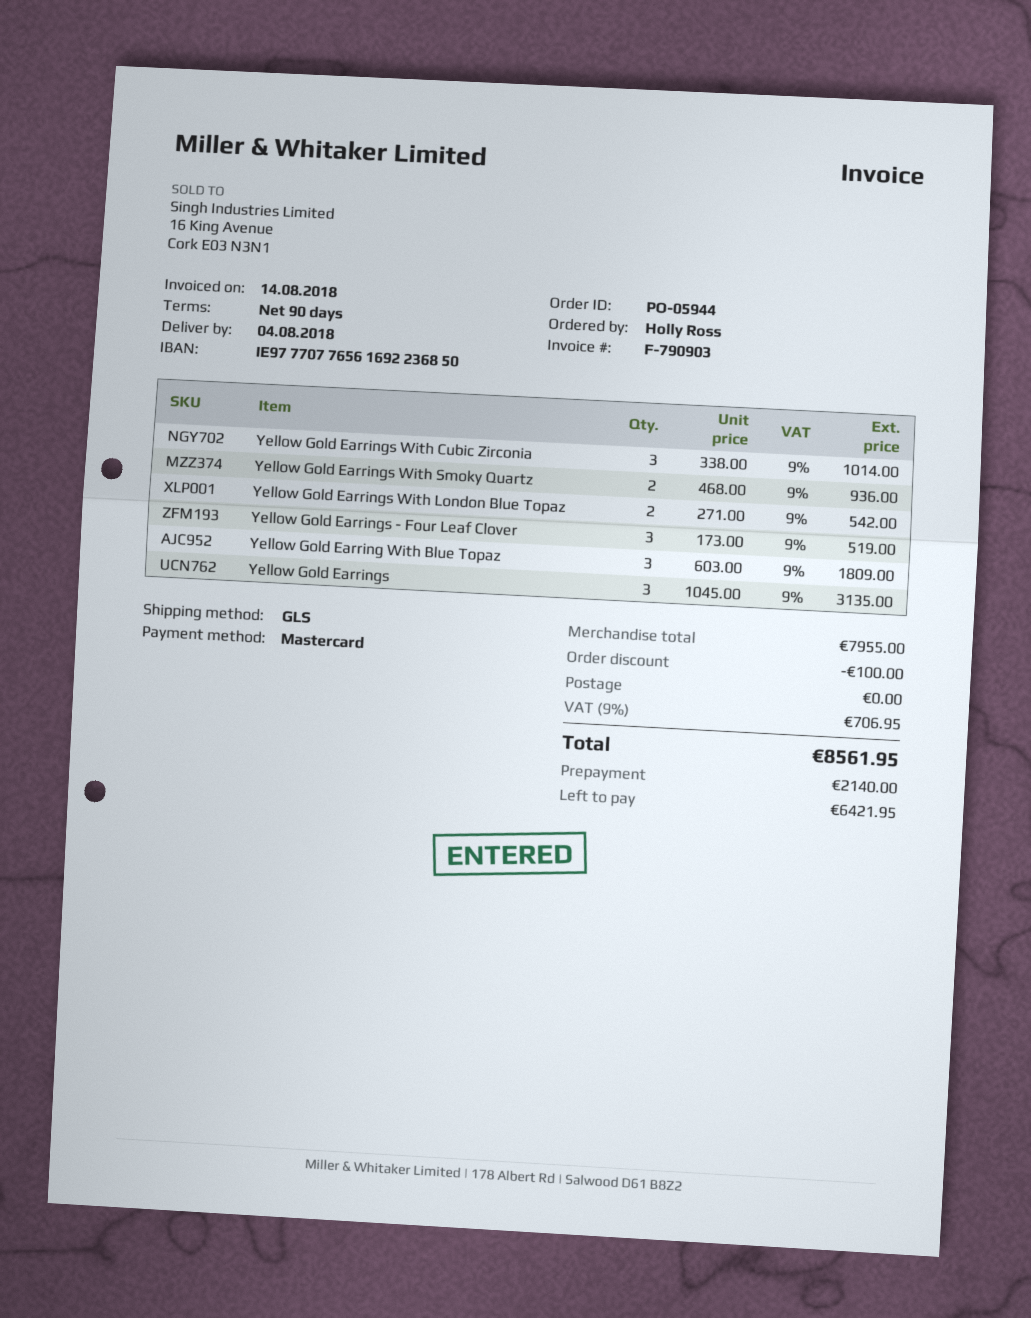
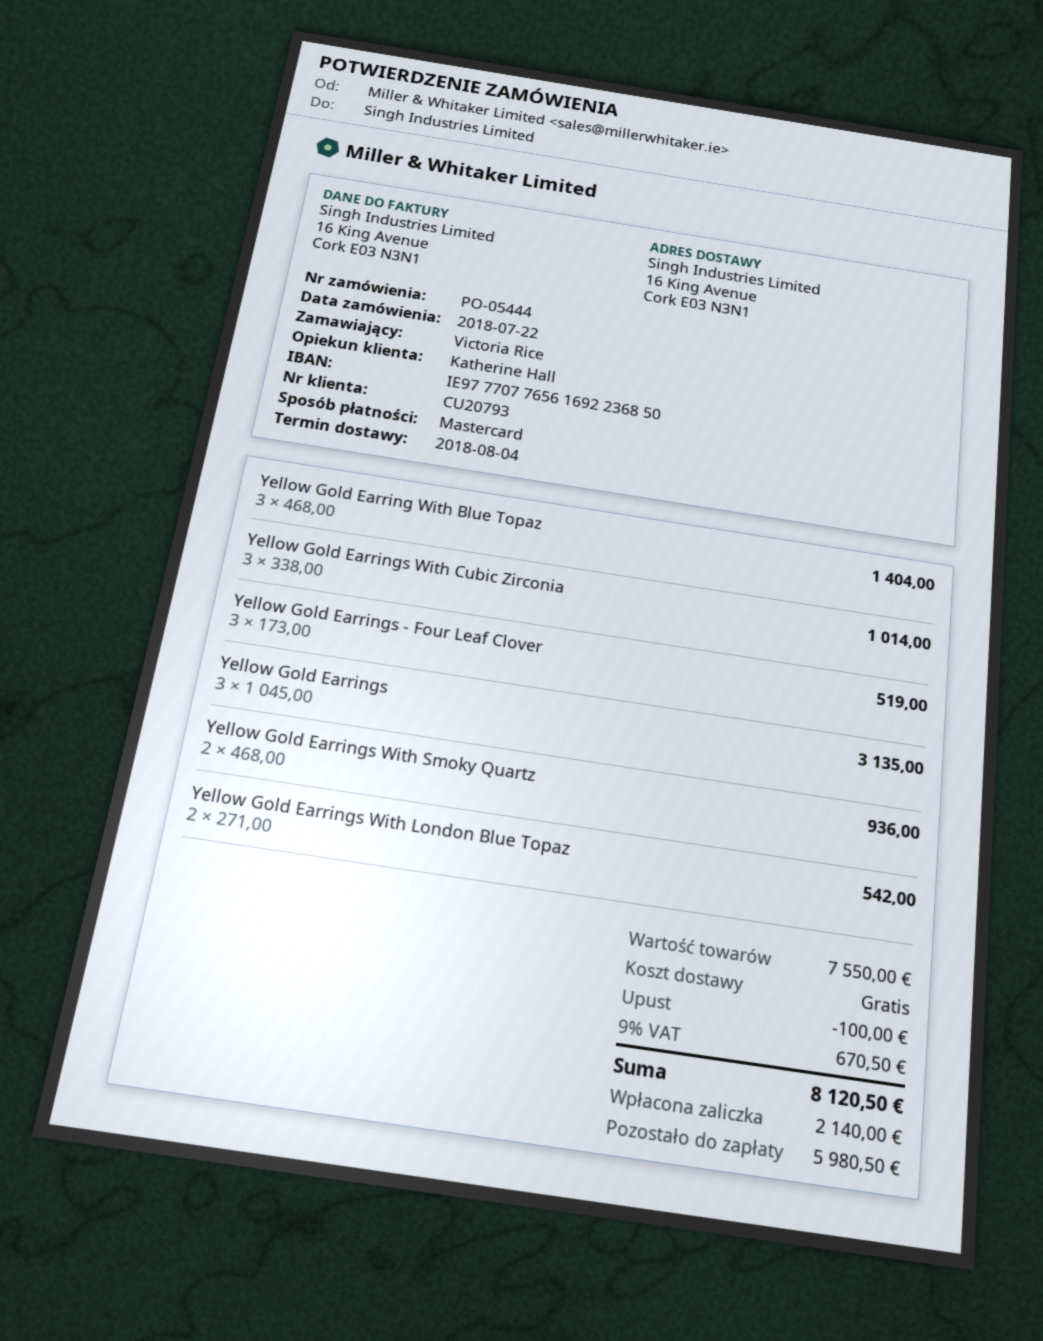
order number: PO-05944 -> PO-05444
ordered by: Holly Ross -> Victoria Rice
Yellow Gold Earring With Blue Topaz: 3 x 603.00 = 1809.00 -> 3 x 468.00 = 1404.00
subtotal: 7955.00 -> 7550.00
tax: 9% = 706.95 -> 9% = 670.50
total: 8561.95 -> 8120.50
balance: 6421.95 -> 5980.50

